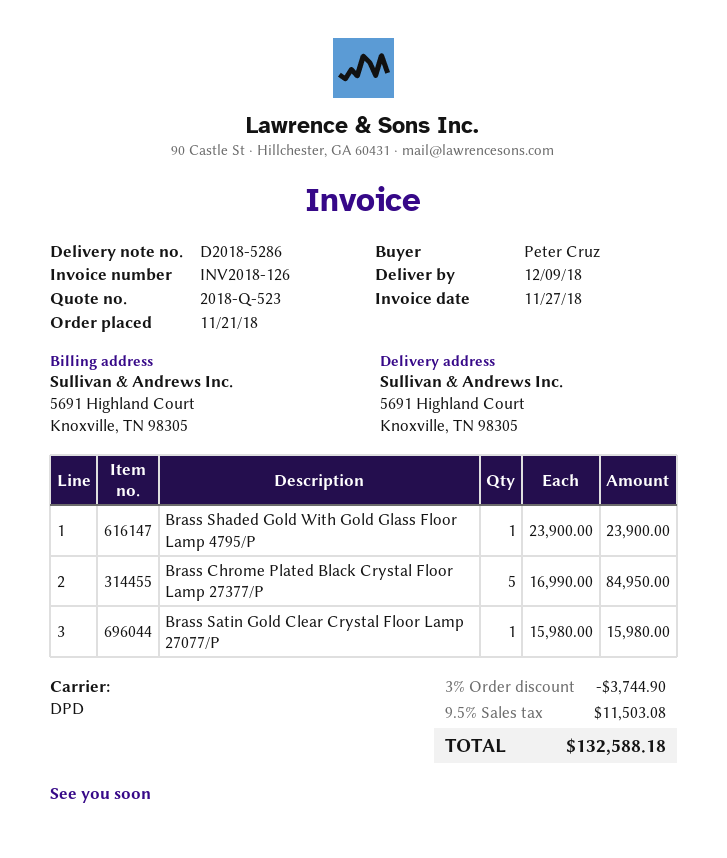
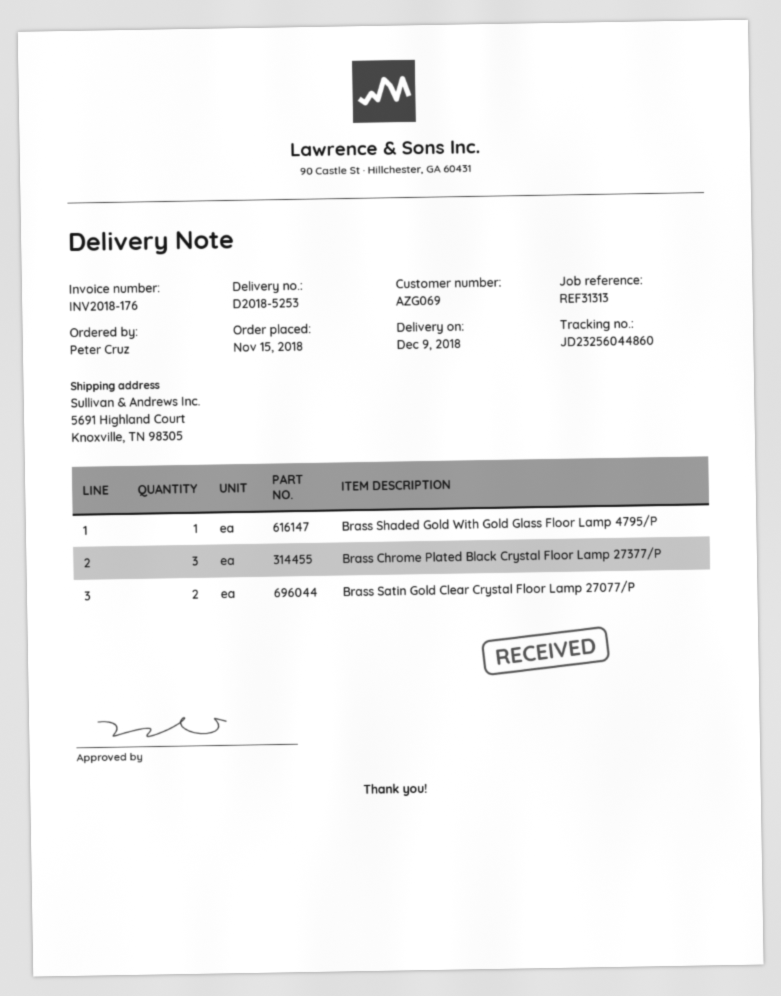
order date: 2018-11-21 -> 2018-11-15
delivery note number: D2018-5286 -> D2018-5253
invoice number: INV2018-126 -> INV2018-176
Brass Chrome Plated Black Crystal Floor Lamp 27377/P: 5 -> 3
Brass Satin Gold Clear Crystal Floor Lamp 27077/P: 1 -> 2

